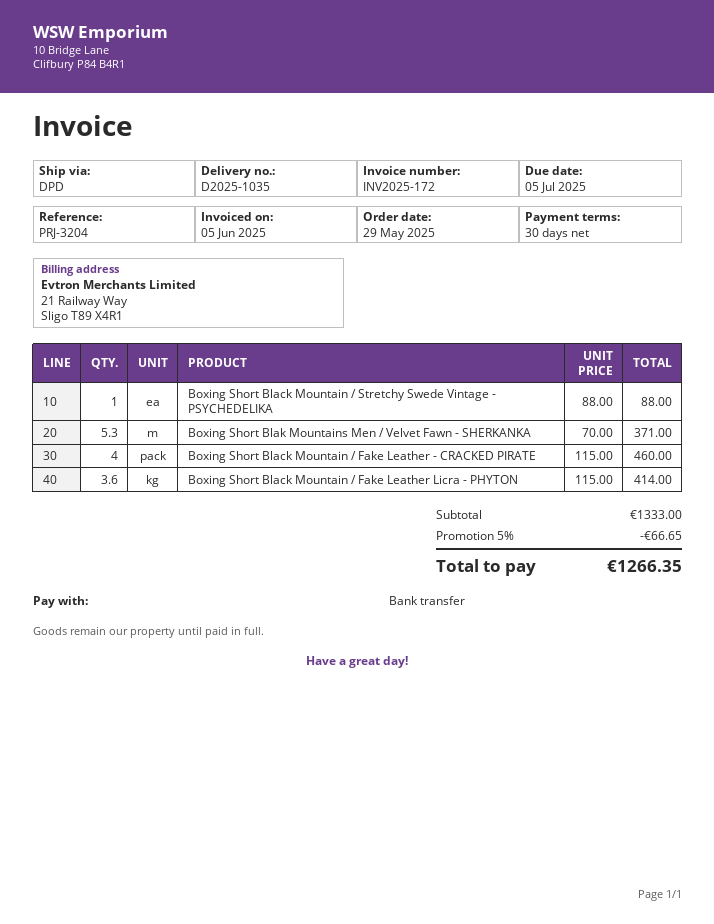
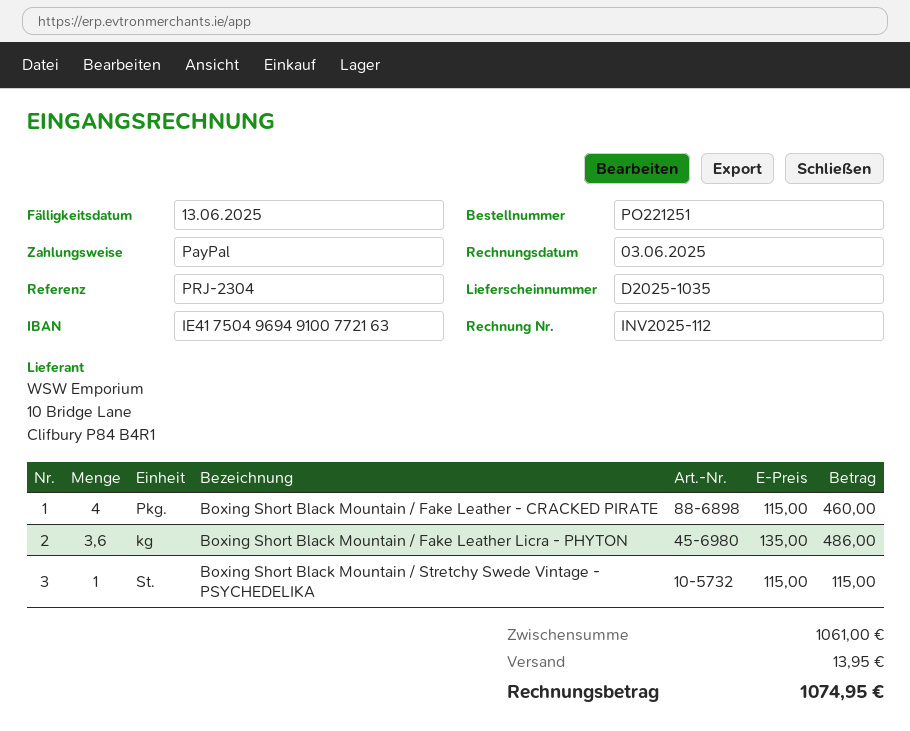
invoice number: INV2025-172 -> INV2025-112
invoice date: 2025-06-05 -> 2025-06-03
due date: 2025-07-05 -> 2025-06-13
reference: PRJ-3204 -> PRJ-2304
payment method: bank transfer -> PayPal
Boxing Short Black Mountain / Stretchy Swede Vintage - PSYCHEDELIKA: 1 x 88.00 = 88.00 -> 1 x 115.00 = 115.00
Boxing Short Blak Mountains Men / Velvet Fawn - SHERKANKA: 5.3 x 70.00 = 371.00 -> none
Boxing Short Black Mountain / Fake Leather Licra - PHYTON: 3.6 x 115.00 = 414.00 -> 3.6 x 135.00 = 486.00
subtotal: 1333.00 -> 1061.00
discount: 5% = 66.65 -> none
shipping: none -> 13.95
total: 1266.35 -> 1074.95

